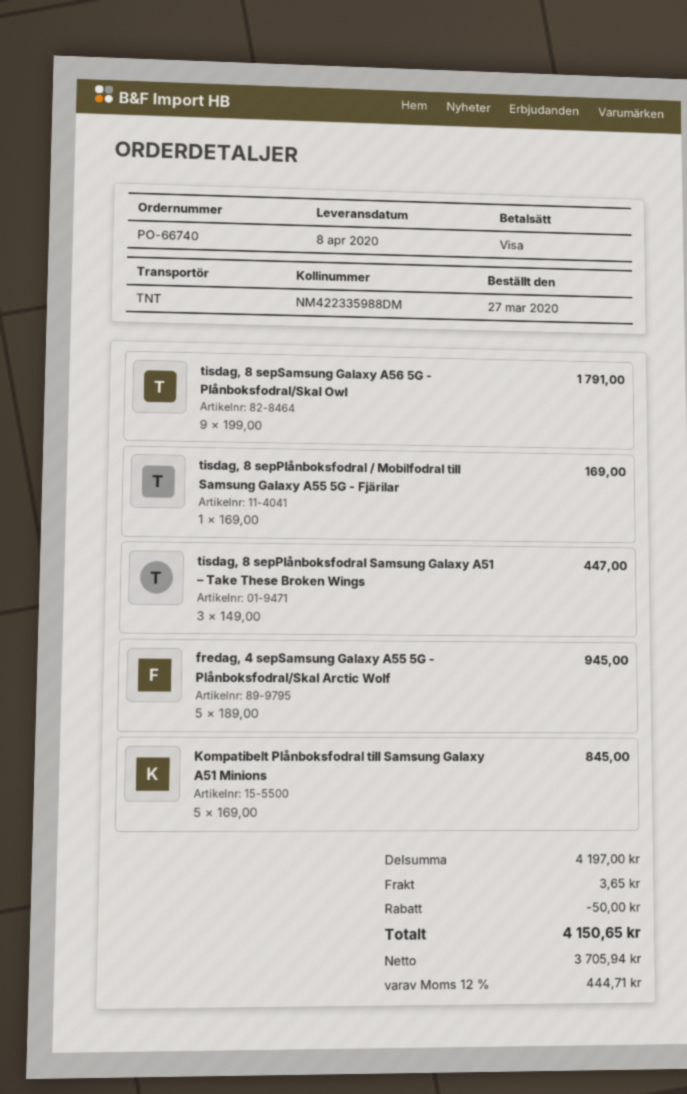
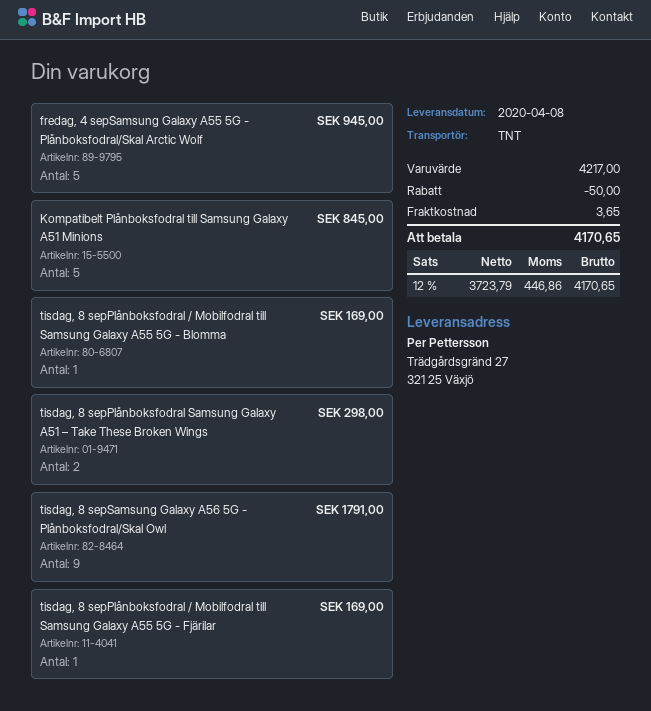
tisdag, 8 sepPlånboksfodral Samsung Galaxy A51 – Take These Broken Wings: 3 for 447.00 -> 2 for 298.00
tisdag, 8 sepPlånboksfodral / Mobilfodral till Samsung Galaxy A55 5G - Blomma: none -> 1 for 169.00
subtotal: 4197.00 -> 4217.00
net: 3705.94 -> 3723.79
tax: 12% = 444.71 -> 12% = 446.86
total: 4150.65 -> 4170.65

